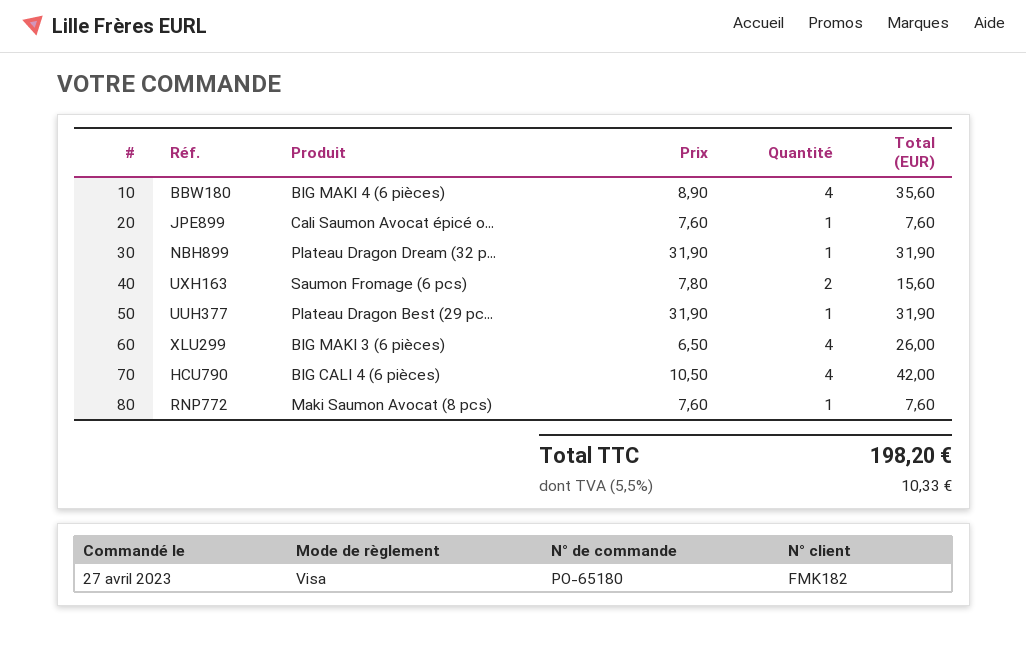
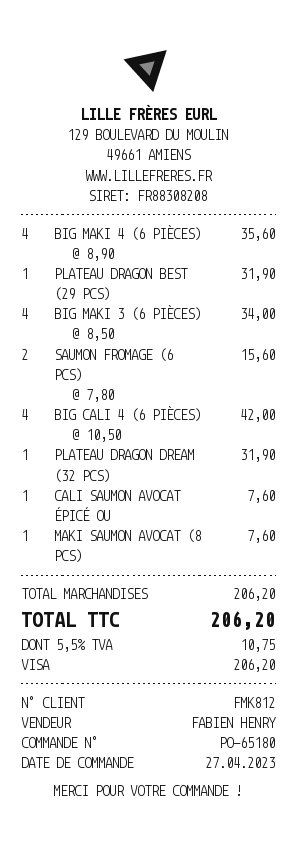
customer number: FMK182 -> FMK812
BIG MAKI 3 (6 pièces): 4 x 6.50 = 26.00 -> 4 x 8.50 = 34.00
tax: 5.5% = 10.33 -> 5.5% = 10.75
total: 198.20 -> 206.20

